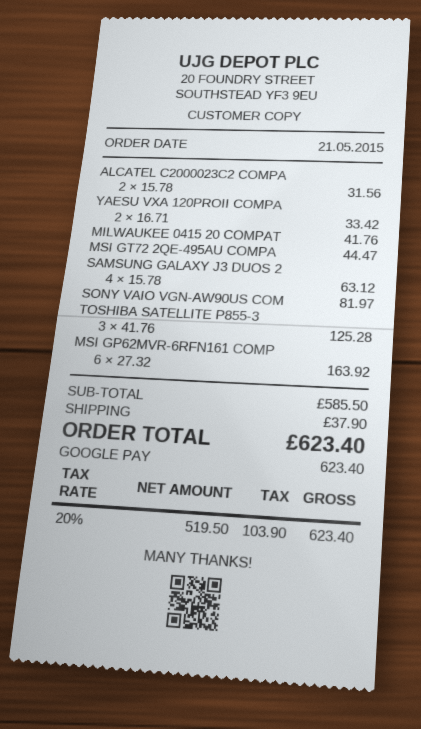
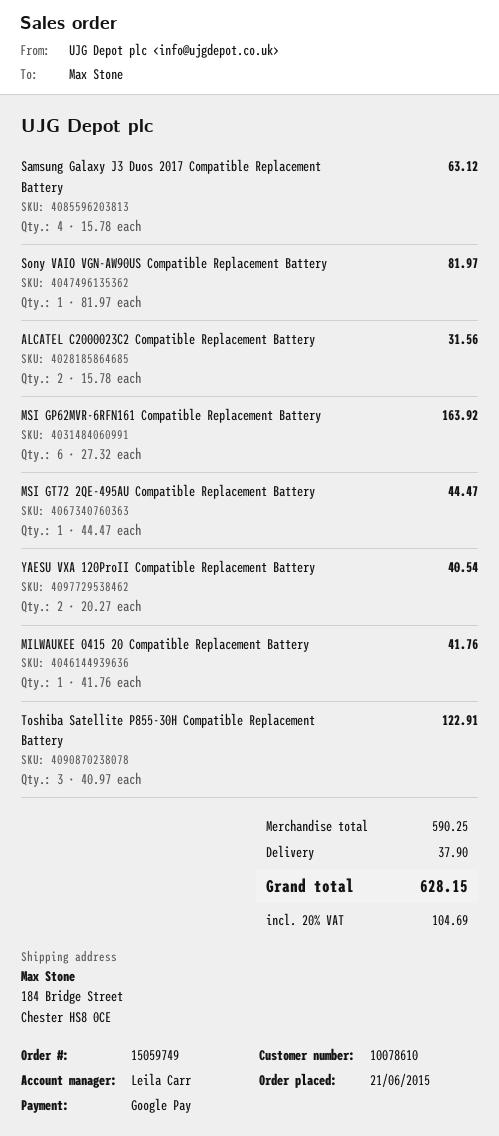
order date: 2015-05-21 -> 2015-06-21
YAESU VXA 120PROII COMPA: 2 x 16.71 = 33.42 -> 2 x 20.27 = 40.54
TOSHIBA SATELLITE P855-3: 3 x 41.76 = 125.28 -> 3 x 40.97 = 122.91
subtotal: 585.50 -> 590.25
tax: 20% = 103.90 -> 20% = 104.69
total: 623.40 -> 628.15

